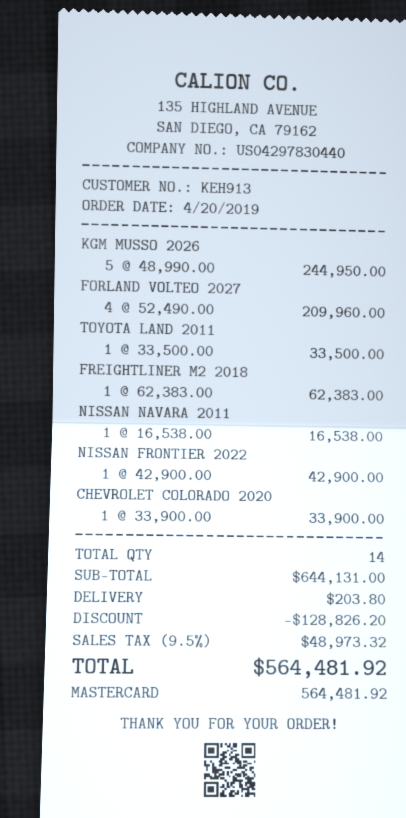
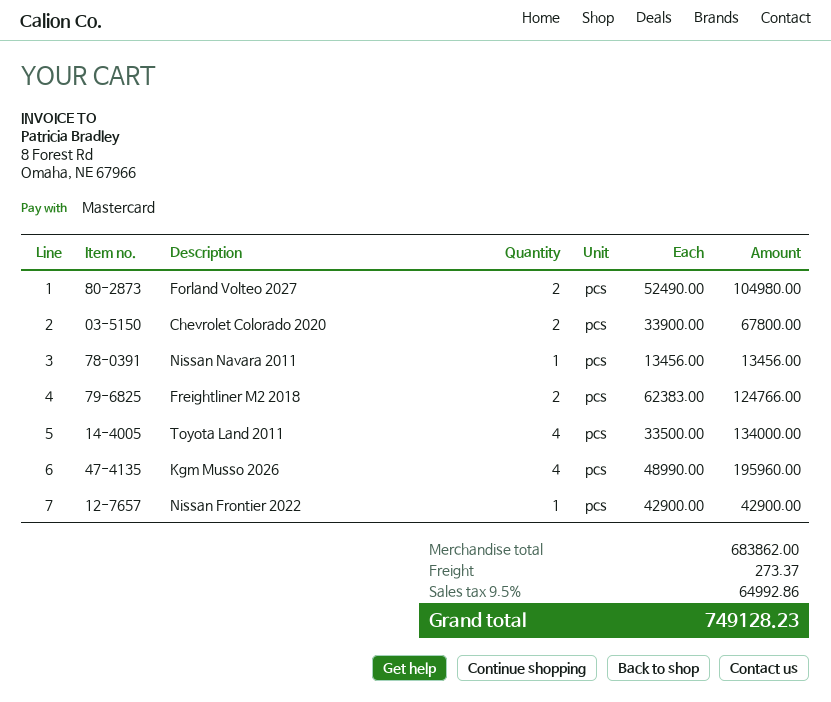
KGM MUSSO 2026: 5 x 48990.00 = 244950.00 -> 4 x 48990.00 = 195960.00
FORLAND VOLTEO 2027: 4 x 52490.00 = 209960.00 -> 2 x 52490.00 = 104980.00
TOYOTA LAND 2011: 1 x 33500.00 = 33500.00 -> 4 x 33500.00 = 134000.00
FREIGHTLINER M2 2018: 1 x 62383.00 = 62383.00 -> 2 x 62383.00 = 124766.00
NISSAN NAVARA 2011: 1 x 16538.00 = 16538.00 -> 1 x 13456.00 = 13456.00
CHEVROLET COLORADO 2020: 1 x 33900.00 = 33900.00 -> 2 x 33900.00 = 67800.00
subtotal: 644131.00 -> 683862.00
discount: 128826.20 -> none
shipping: 203.80 -> 273.37
tax: 9.5% = 48973.32 -> 9.5% = 64992.86
total: 564481.92 -> 749128.23

